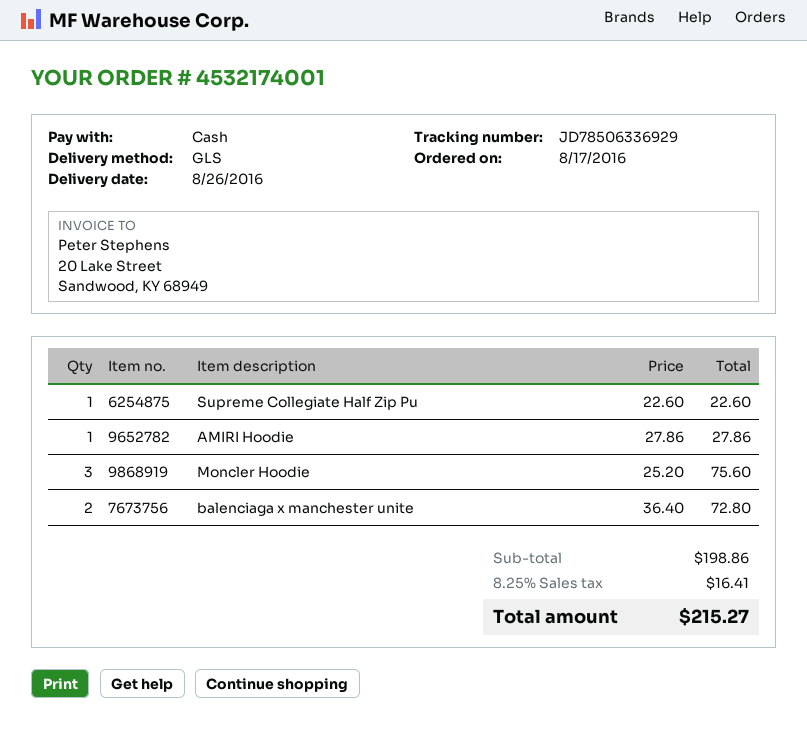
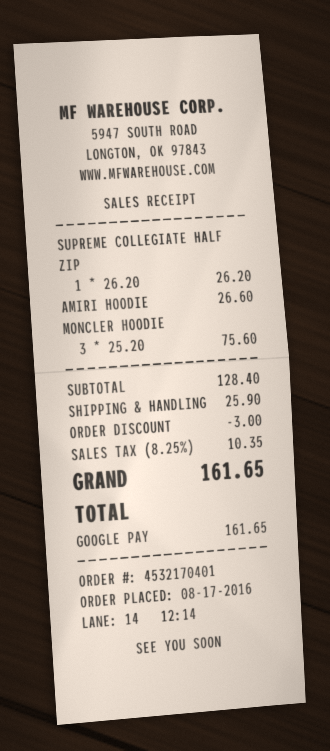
order number: 4532174001 -> 4532170401
payment method: cash -> Google Pay
Supreme Collegiate Half Zip Pu: 1 x 22.60 = 22.60 -> 1 x 26.20 = 26.20
AMIRI Hoodie: 1 x 27.86 = 27.86 -> 1 x 26.60 = 26.60
balenciaga x manchester unite: 2 x 36.40 = 72.80 -> none
subtotal: 198.86 -> 128.40
discount: none -> 3.00
shipping: none -> 25.90
tax: 8.25% = 16.41 -> 8.25% = 10.35
total: 215.27 -> 161.65

